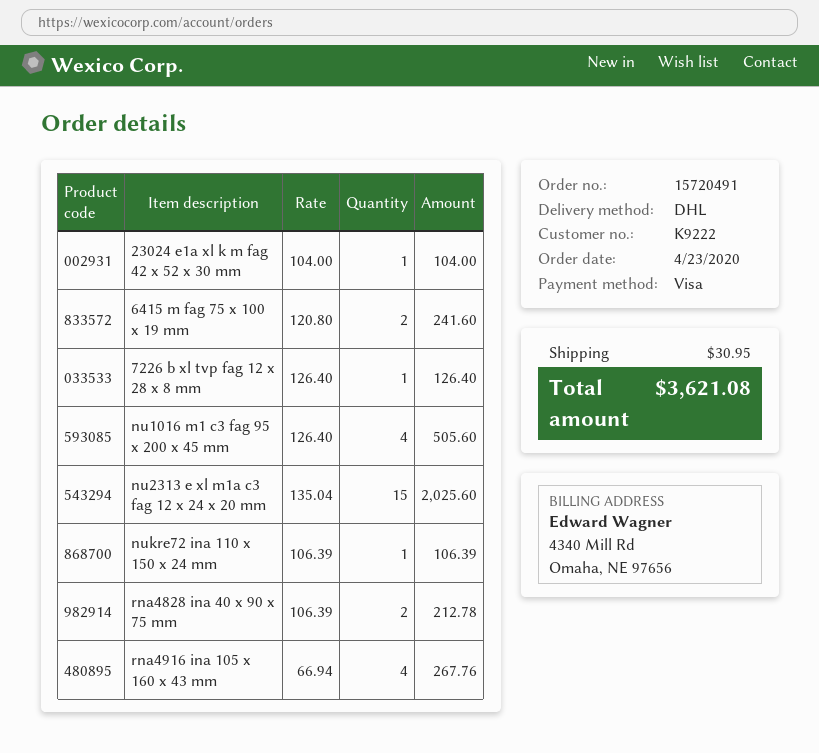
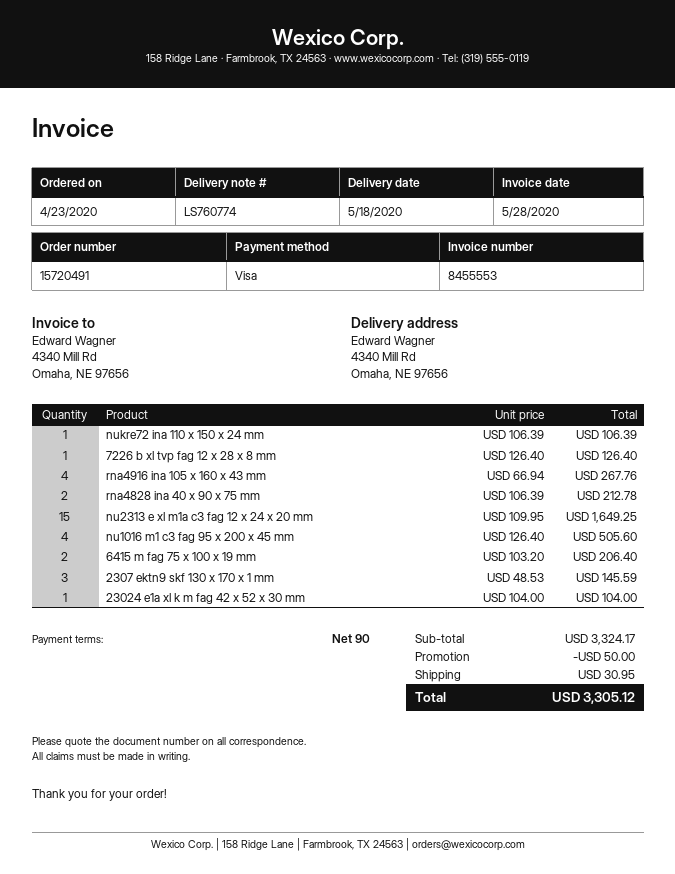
6415 m fag 75 x 100 x 19 mm: 2 x 120.80 = 241.60 -> 2 x 103.20 = 206.40
nu2313 e xl m1a c3 fag 12 x 24 x 20 mm: 15 x 135.04 = 2025.60 -> 15 x 109.95 = 1649.25
2307 ektn9 skf 130 x 170 x 1 mm: none -> 3 x 48.53 = 145.59
discount: none -> 50.00
total: 3621.08 -> 3305.12

